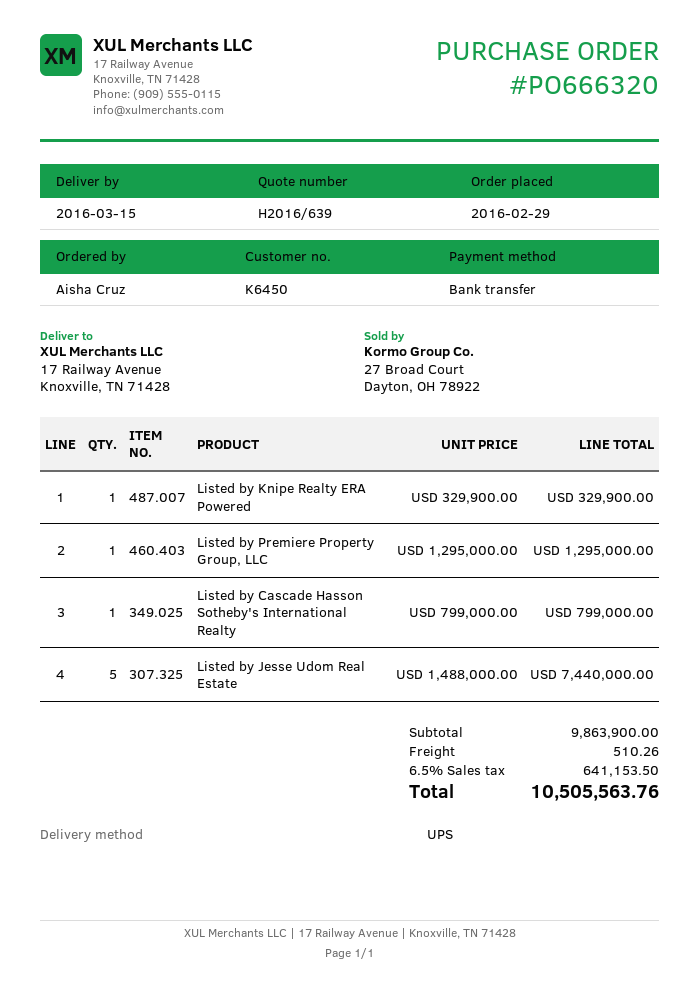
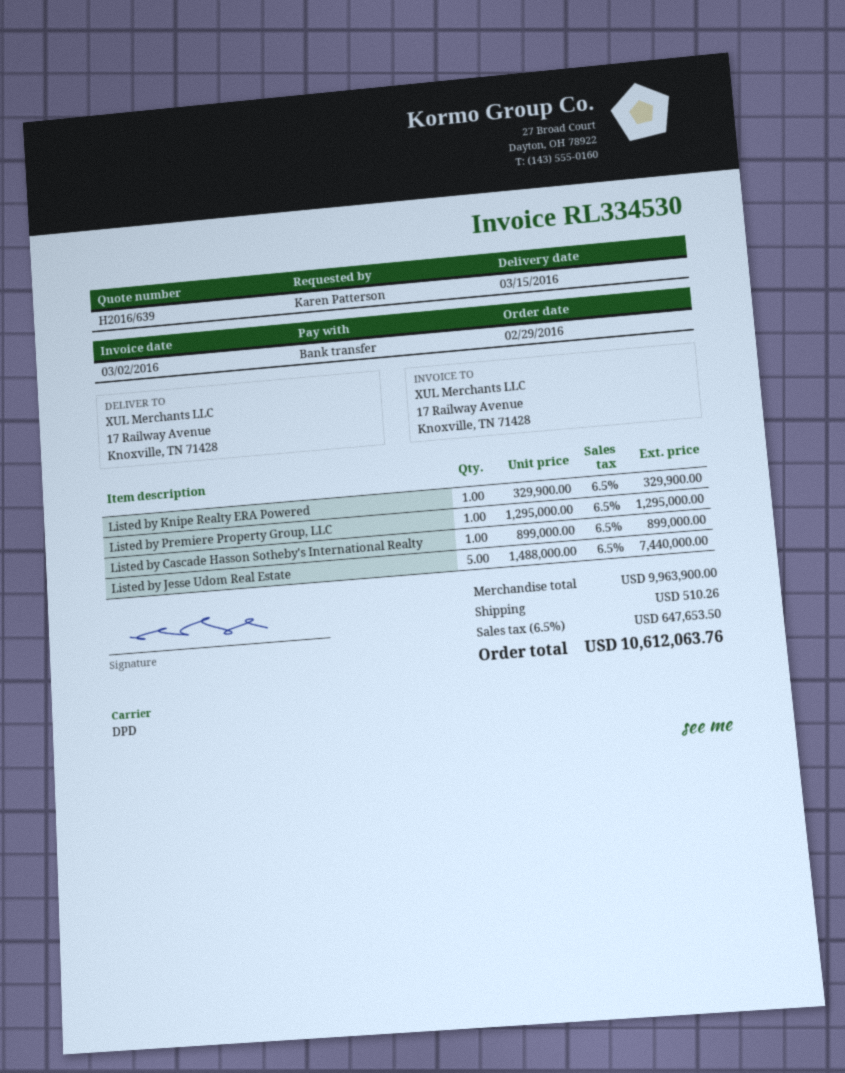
ordered by: Aisha Cruz -> Karen Patterson
shipping method: UPS -> DPD
Listed by Cascade Hasson Sotheby's International Realty: 1 x 799000.00 = 799000.00 -> 1 x 899000.00 = 899000.00
subtotal: 9863900.00 -> 9963900.00
tax: 6.5% = 641153.50 -> 6.5% = 647653.50
total: 10505563.76 -> 10612063.76

